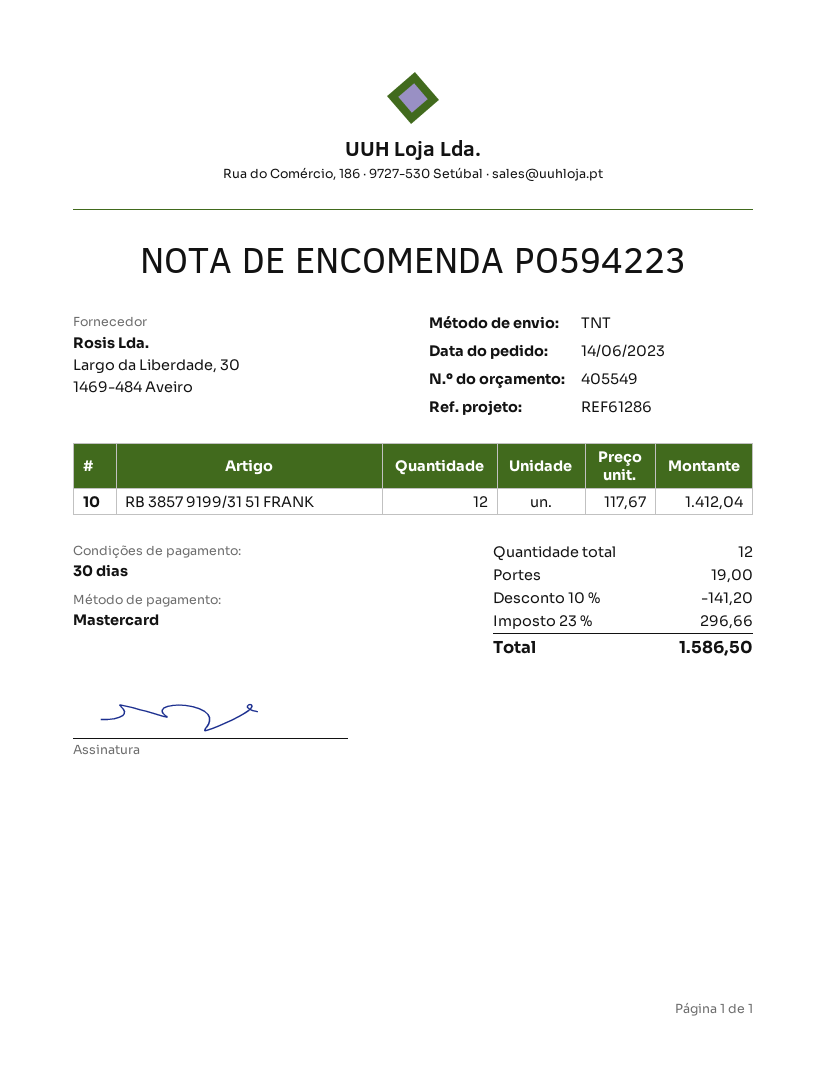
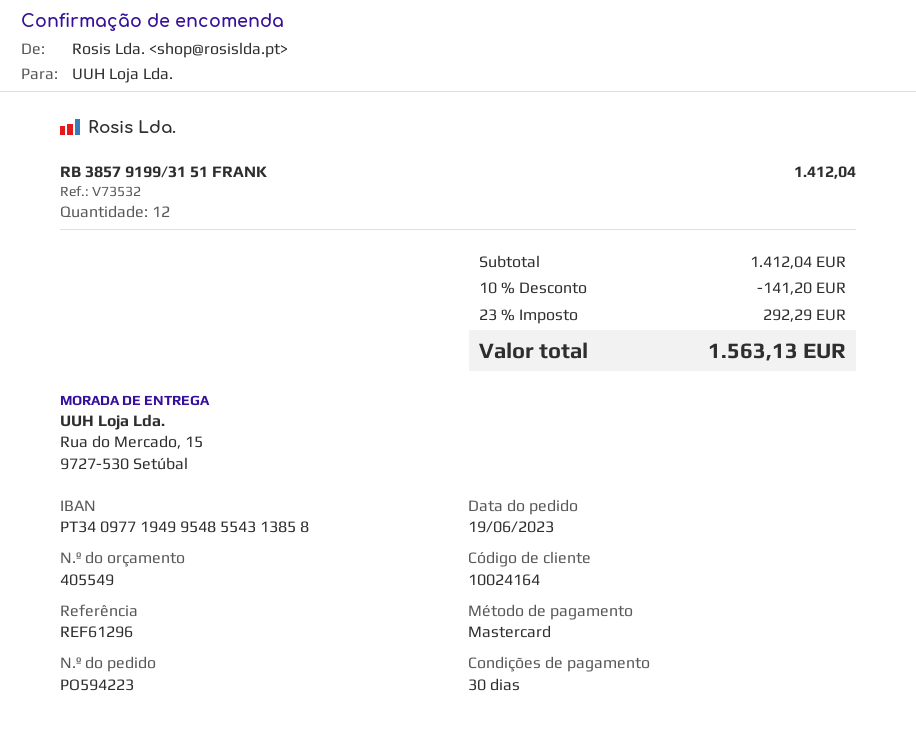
order date: 2023-06-14 -> 2023-06-19
reference: REF61286 -> REF61296
shipping: 19.00 -> none
tax: 23% = 296.66 -> 23% = 292.29
total: 1586.50 -> 1563.13

